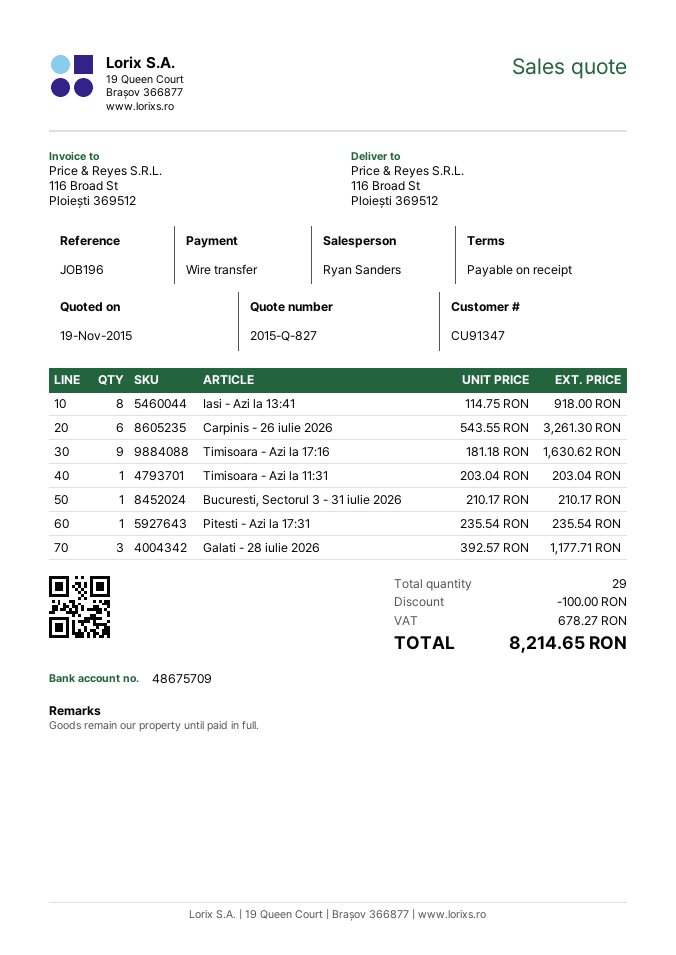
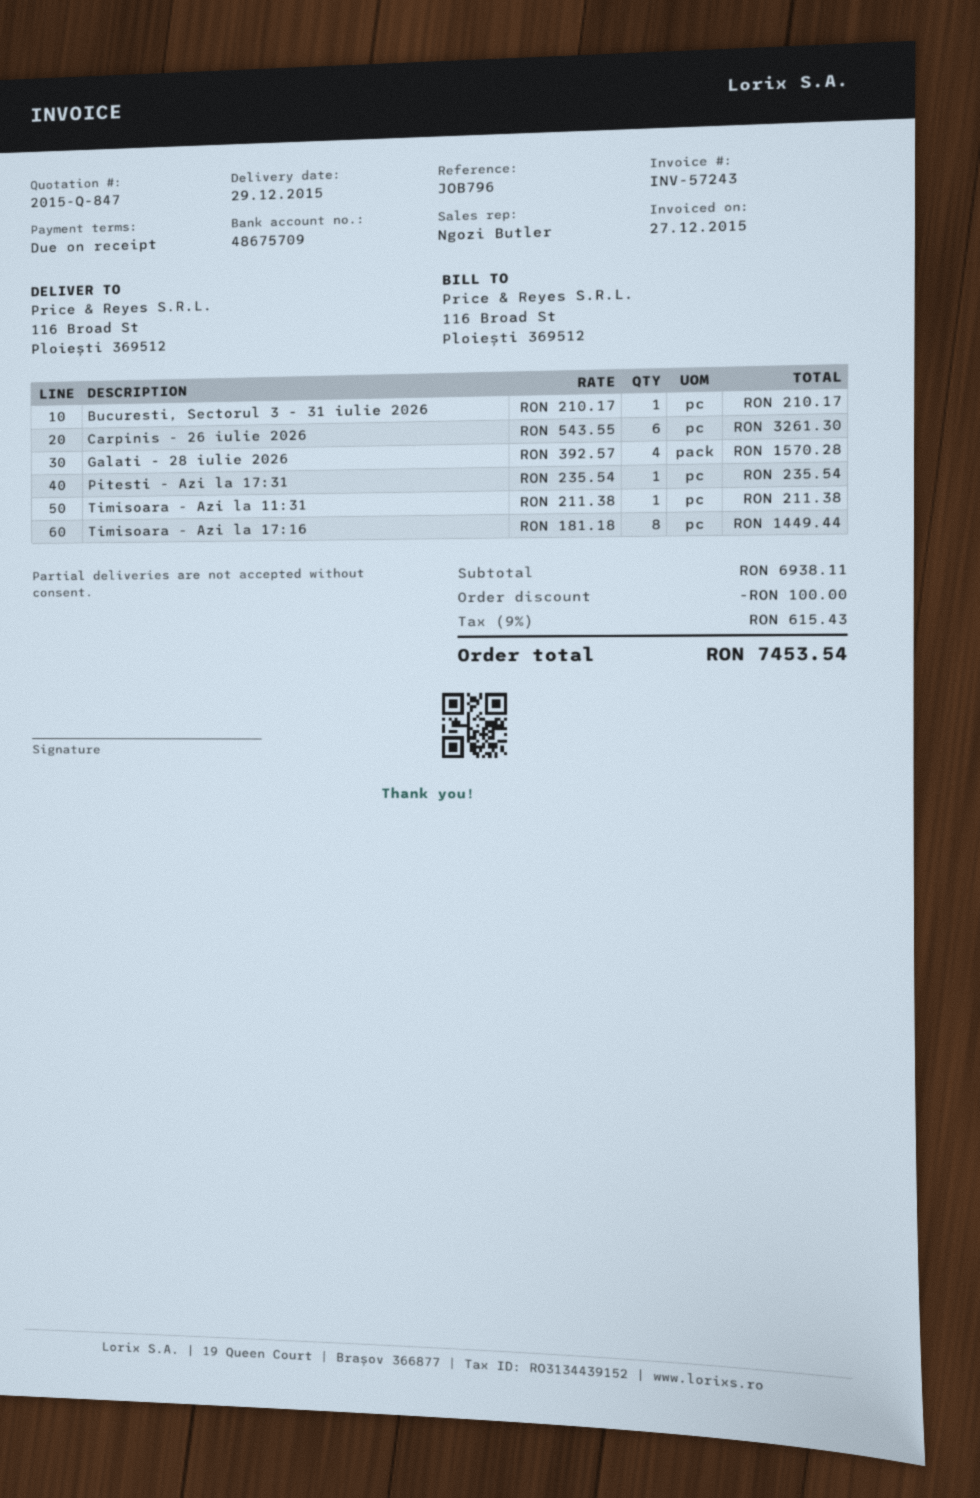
quote number: 2015-Q-827 -> 2015-Q-847
reference: JOB196 -> JOB796
sales rep: Ryan Sanders -> Ngozi Butler
Iasi - Azi la 13:41: 8 x 114.75 = 918.00 -> none
Timisoara - Azi la 17:16: 9 x 181.18 = 1630.62 -> 8 x 181.18 = 1449.44
Timisoara - Azi la 11:31: 1 x 203.04 = 203.04 -> 1 x 211.38 = 211.38
Galati - 28 iulie 2026: 3 x 392.57 = 1177.71 -> 4 x 392.57 = 1570.28
tax: 678.27 -> 615.43
total: 8214.65 -> 7453.54

